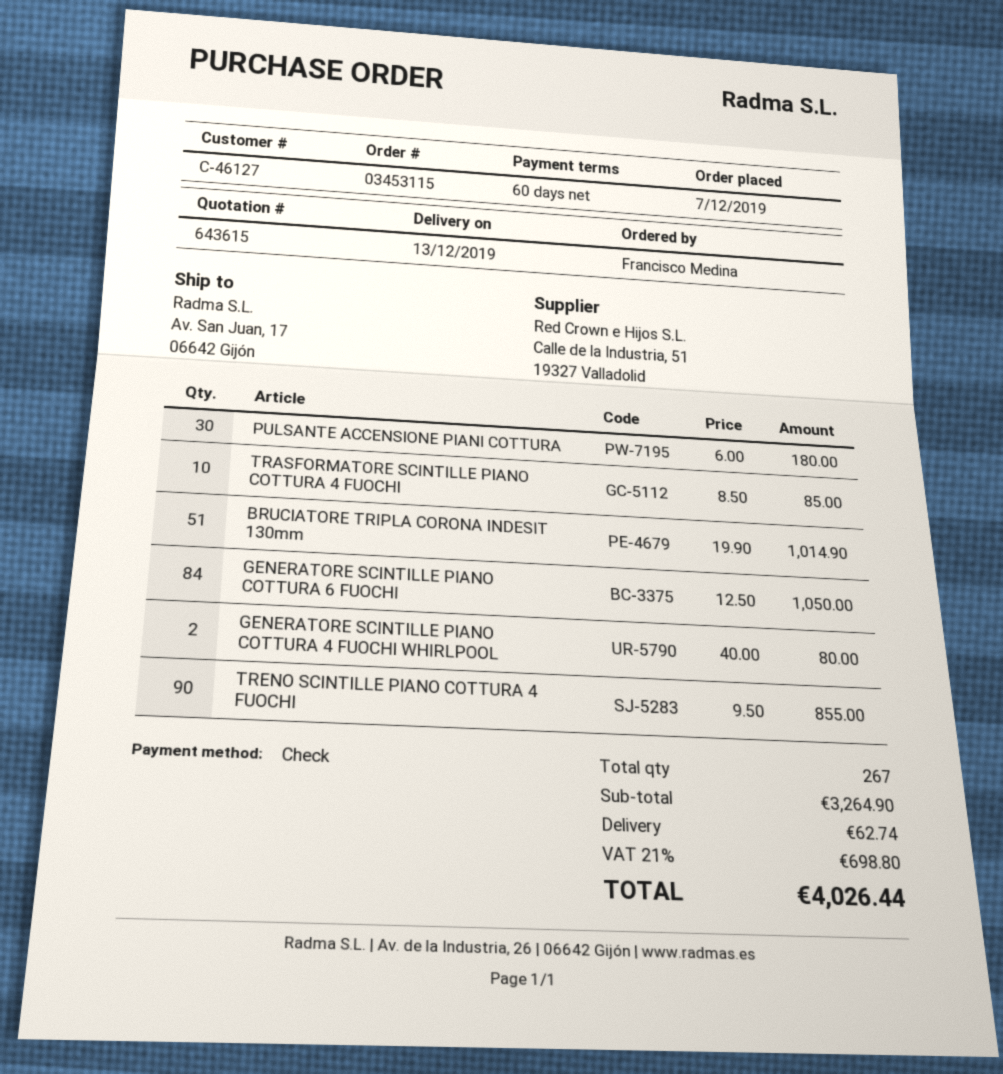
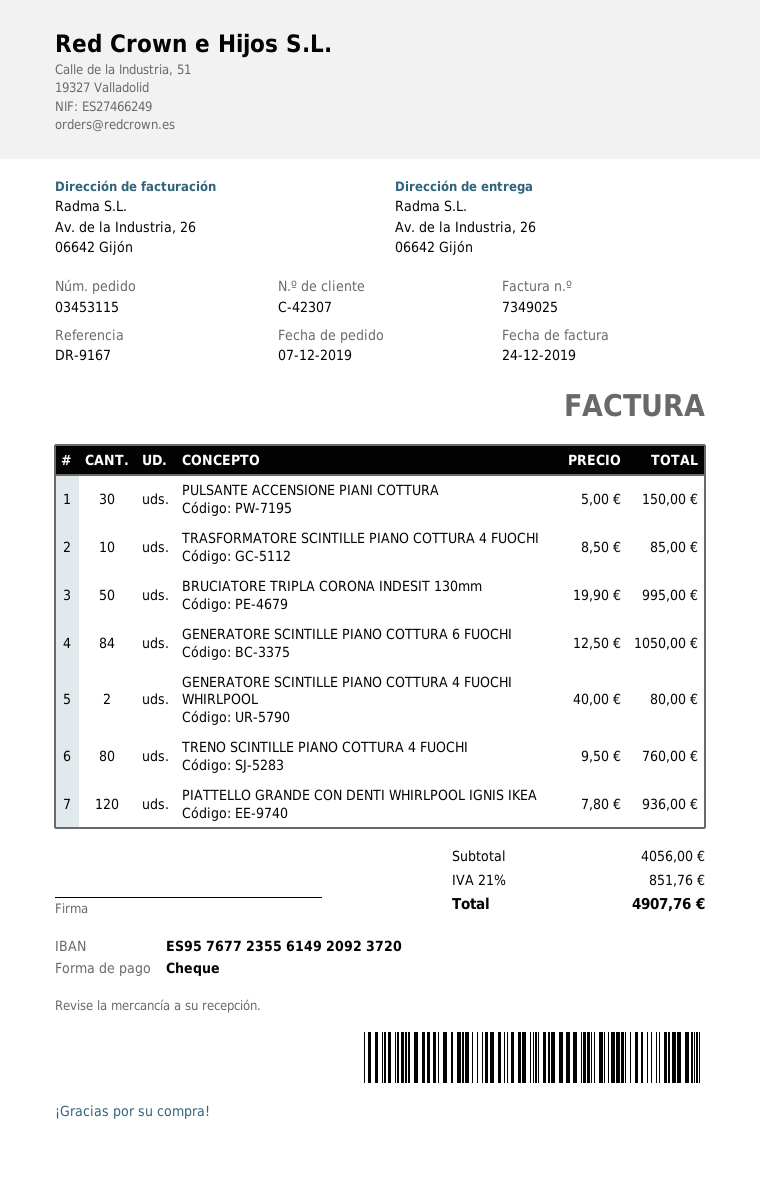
customer number: C-46127 -> C-42307
ship to: Av. San Juan, 17, 06642 Gijón -> Av. de la Industria, 26, 06642 Gijón
PULSANTE ACCENSIONE PIANI COTTURA: 30 x 6.00 = 180.00 -> 30 x 5.00 = 150.00
BRUCIATORE TRIPLA CORONA INDESIT 130mm: 51 x 19.90 = 1014.90 -> 50 x 19.90 = 995.00
TRENO SCINTILLE PIANO COTTURA 4 FUOCHI: 90 x 9.50 = 855.00 -> 80 x 9.50 = 760.00
PIATTELLO GRANDE CON DENTI WHIRLPOOL IGNIS IKEA: none -> 120 x 7.80 = 936.00
subtotal: 3264.90 -> 4056.00
shipping: 62.74 -> none
tax: 21% = 698.80 -> 21% = 851.76
total: 4026.44 -> 4907.76

